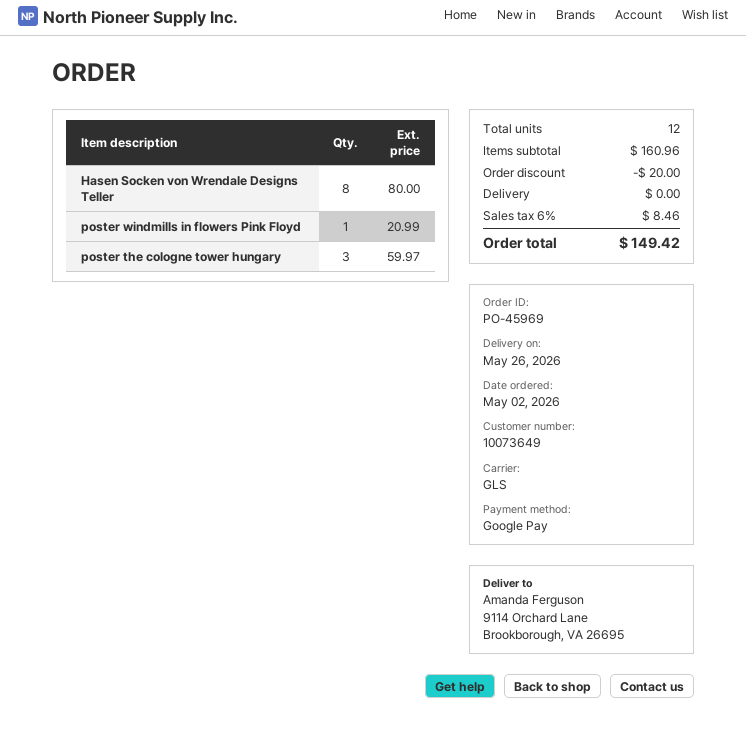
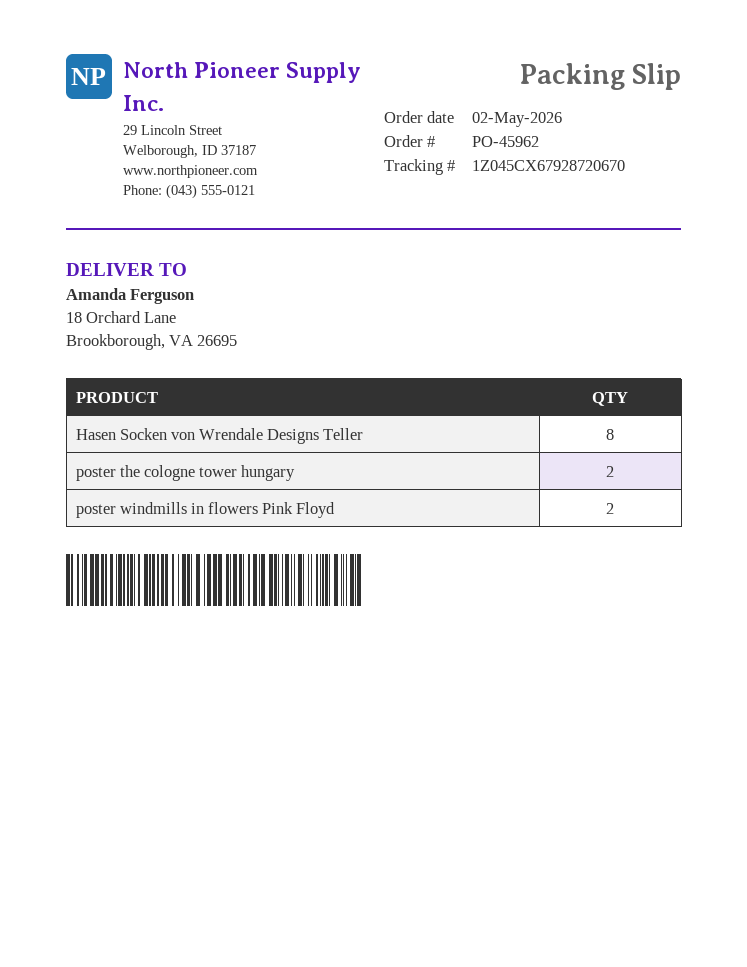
order number: PO-45969 -> PO-45962
ship to: 9114 Orchard Lane, Brookborough, VA 26695 -> 18 Orchard Lane, Brookborough, VA 26695
poster windmills in flowers Pink Floyd: 1 -> 2
poster the cologne tower hungary: 3 -> 2

